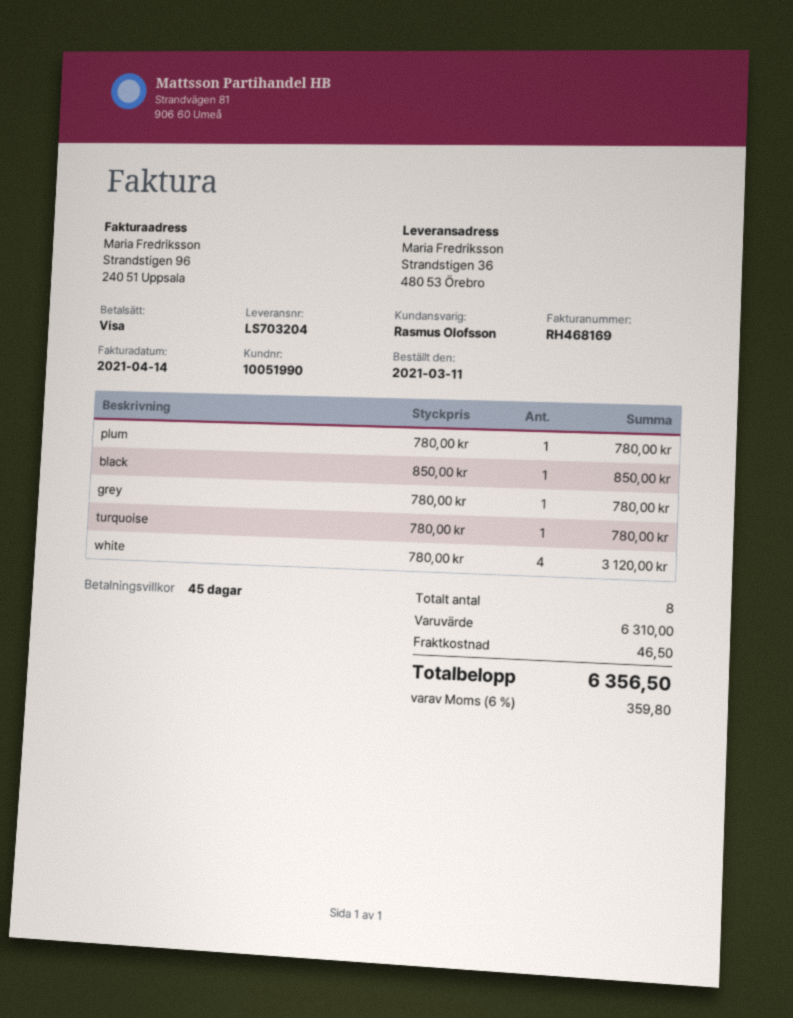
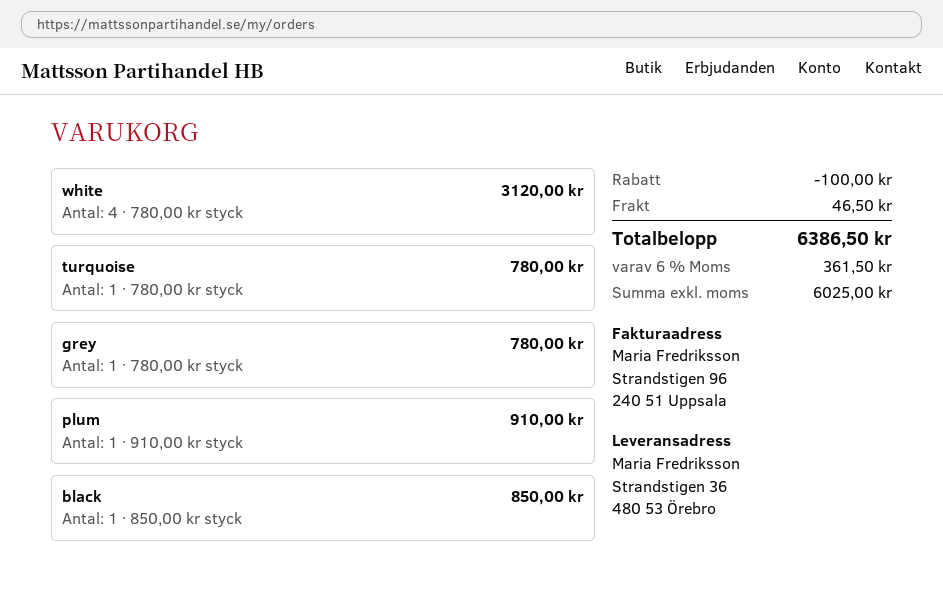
plum: 1 x 780.00 = 780.00 -> 1 x 910.00 = 910.00
discount: none -> 100.00
tax: 6% = 359.80 -> 6% = 361.50
total: 6356.50 -> 6386.50

